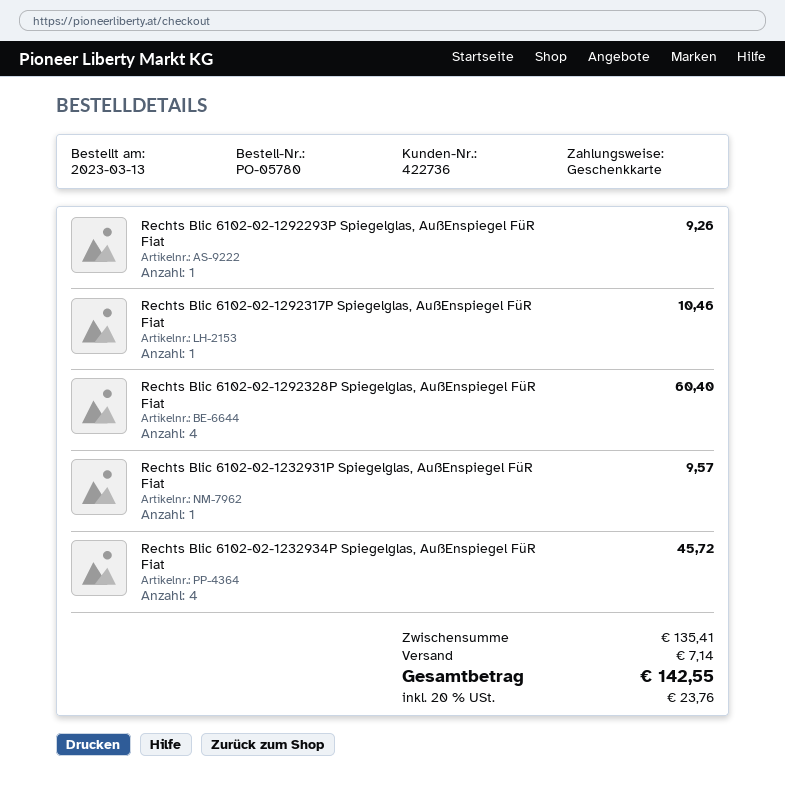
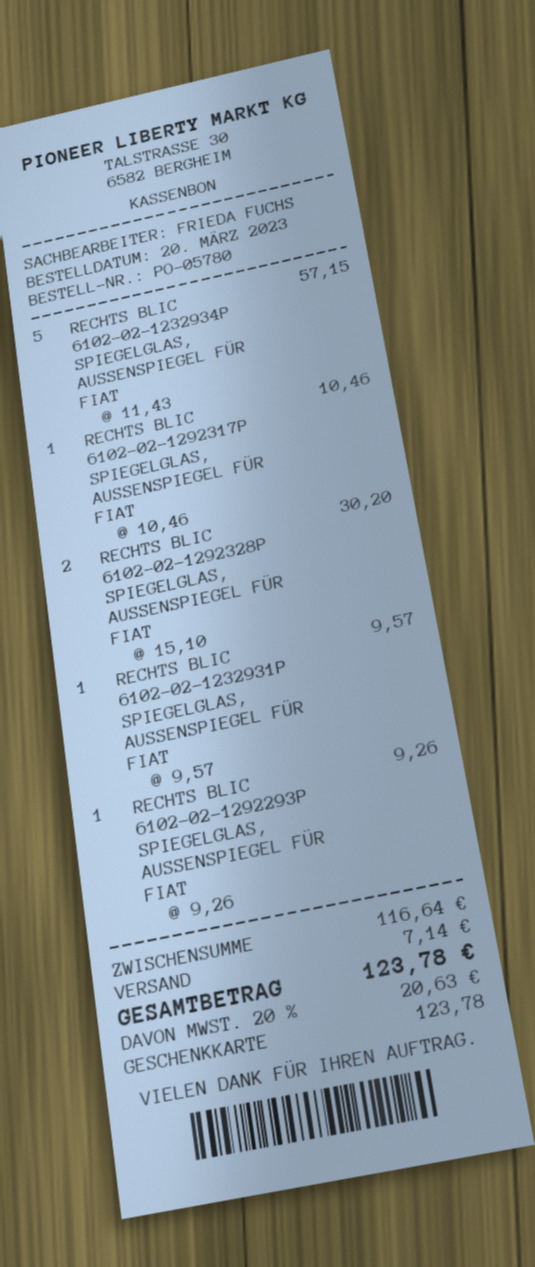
order date: 2023-03-13 -> 2023-03-20
Rechts Blic 6102-02-1292328P Spiegelglas, AußEnspiegel FüR Fiat: 4 for 60.40 -> 2 for 30.20
Rechts Blic 6102-02-1232934P Spiegelglas, AußEnspiegel FüR Fiat: 4 for 45.72 -> 5 for 57.15
subtotal: 135.41 -> 116.64
tax: 20% = 23.76 -> 20% = 20.63
total: 142.55 -> 123.78

